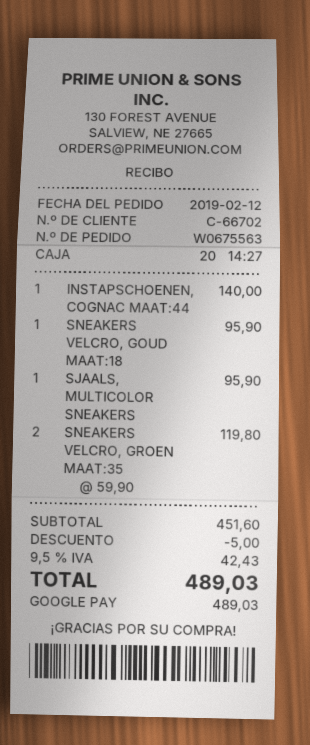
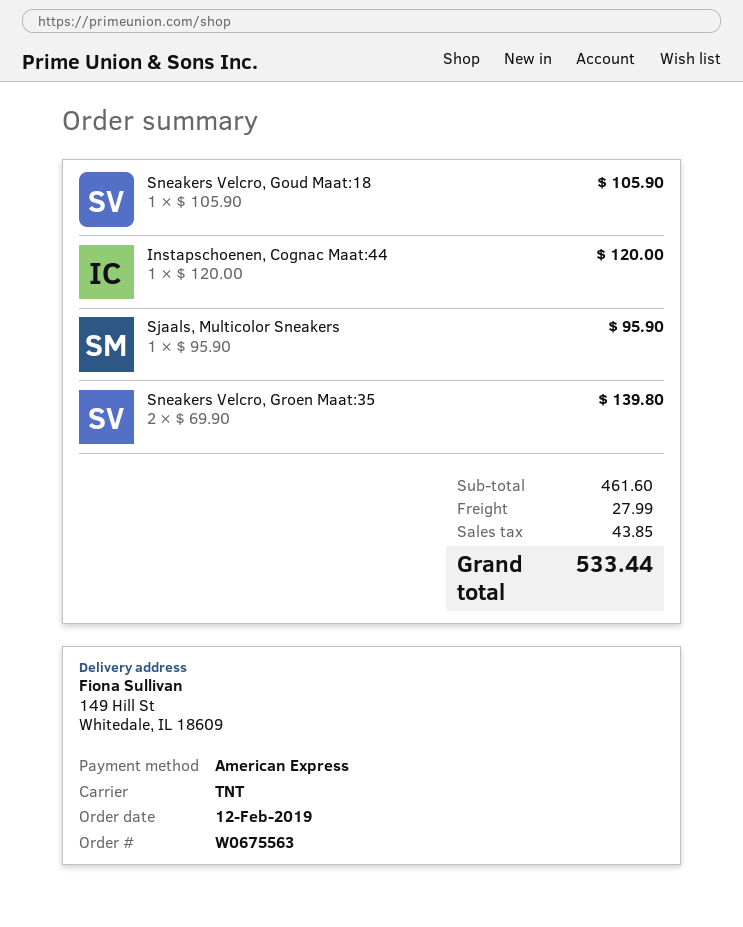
payment method: Google Pay -> American Express
INSTAPSCHOENEN, COGNAC MAAT:44: 1 x 140.00 = 140.00 -> 1 x 120.00 = 120.00
SNEAKERS VELCRO, GOUD MAAT:18: 1 x 95.90 = 95.90 -> 1 x 105.90 = 105.90
SNEAKERS VELCRO, GROEN MAAT:35: 2 x 59.90 = 119.80 -> 2 x 69.90 = 139.80
subtotal: 451.60 -> 461.60
discount: 5.00 -> none
shipping: none -> 27.99
tax: 42.43 -> 43.85
total: 489.03 -> 533.44

